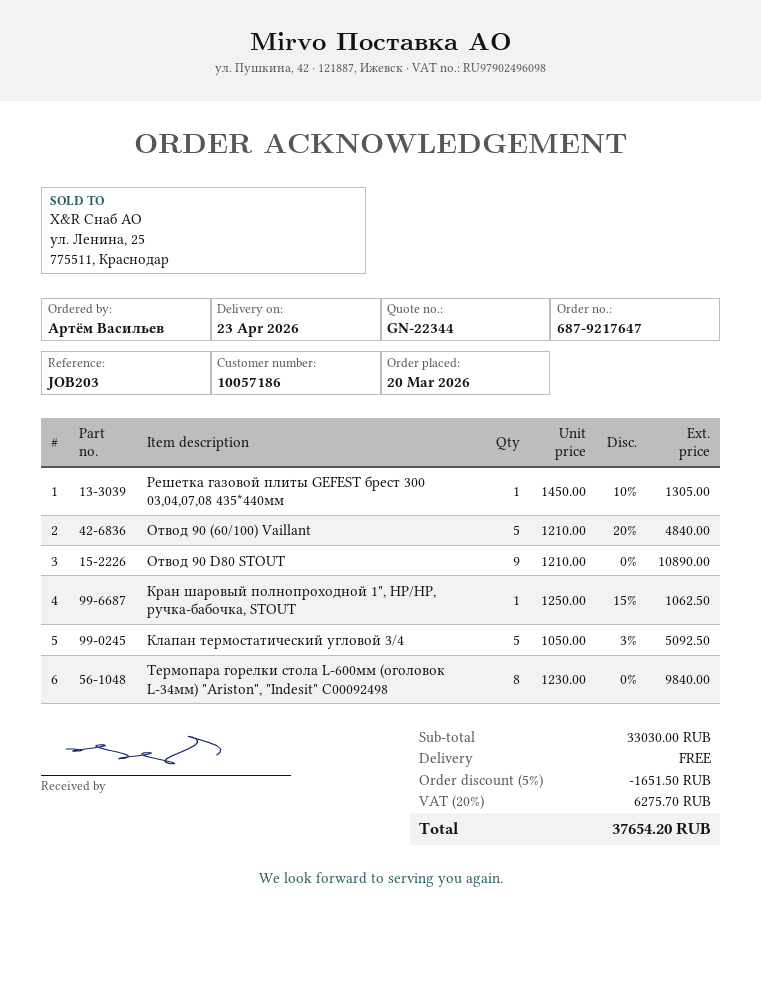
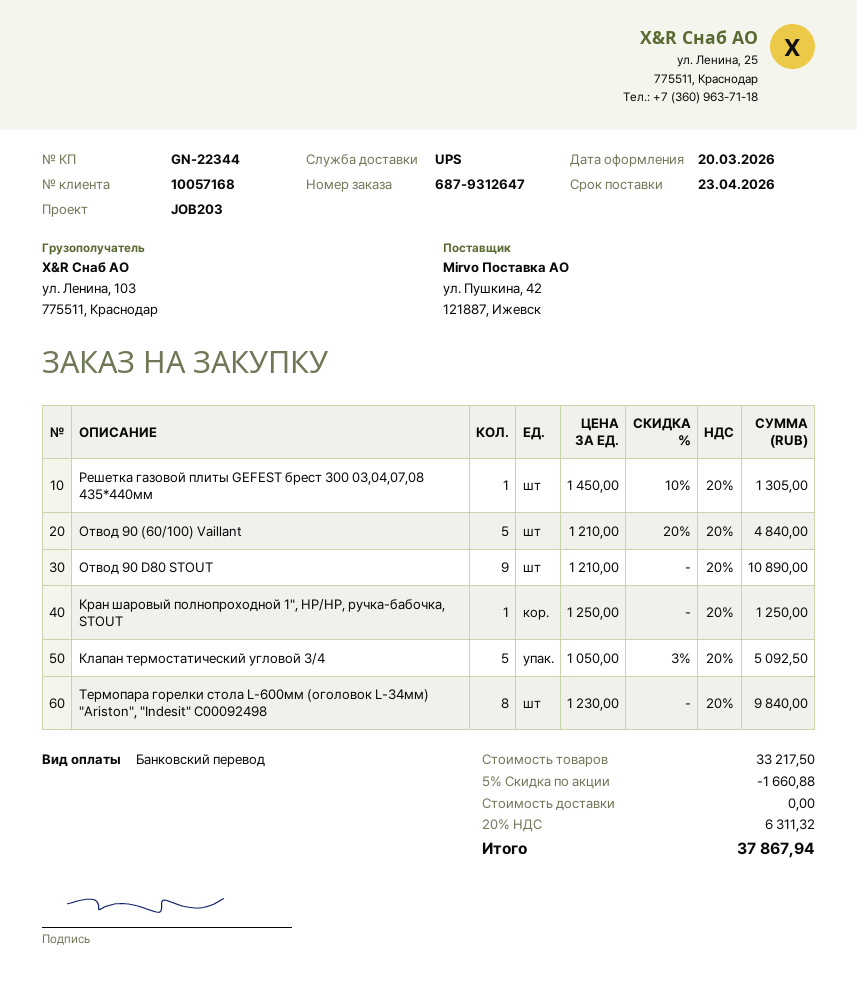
order number: 687-9217647 -> 687-9312647
customer number: 10057186 -> 10057168
Кран шаровый полнопроходной 1", НP/НР, ручка-бабочка, STOUT: 1 x 1250.00 - 15% = 1062.50 -> 1 x 1250.00 = 1250.00
subtotal: 33030.00 -> 33217.50
discount: 5% = 1651.50 -> 5% = 1660.88
tax: 20% = 6275.70 -> 20% = 6311.32
total: 37654.20 -> 37867.94

